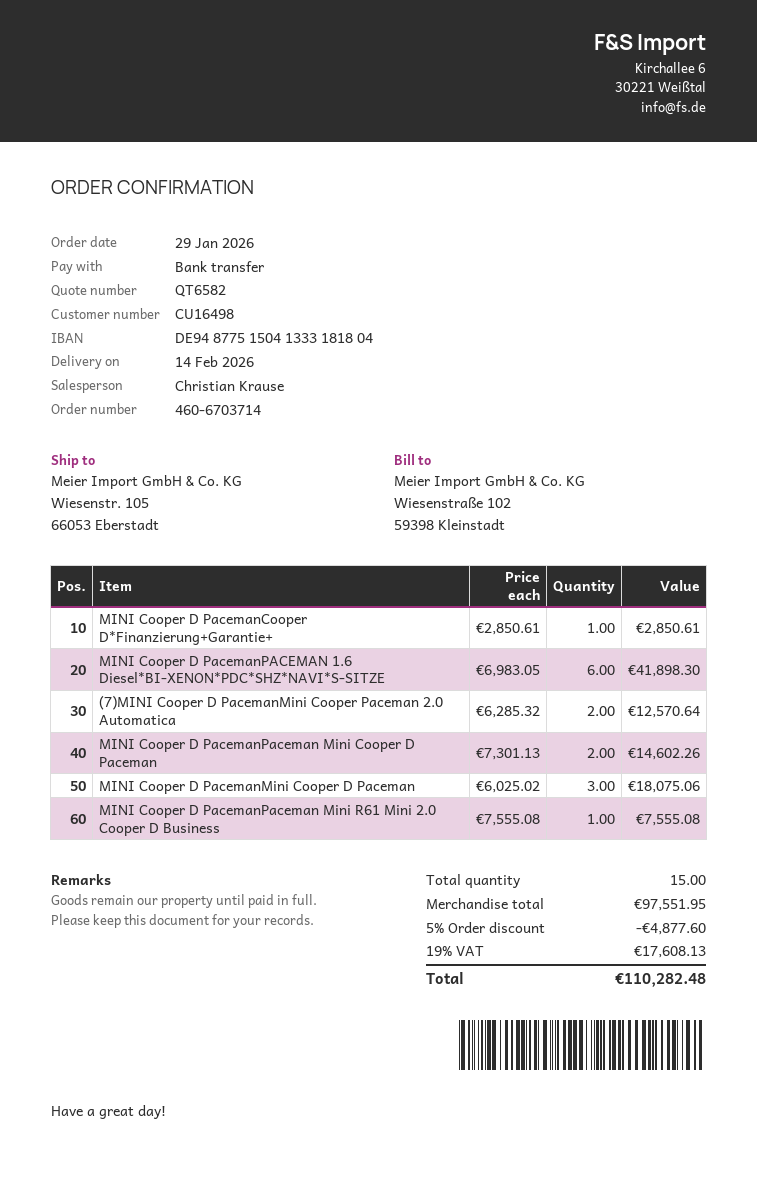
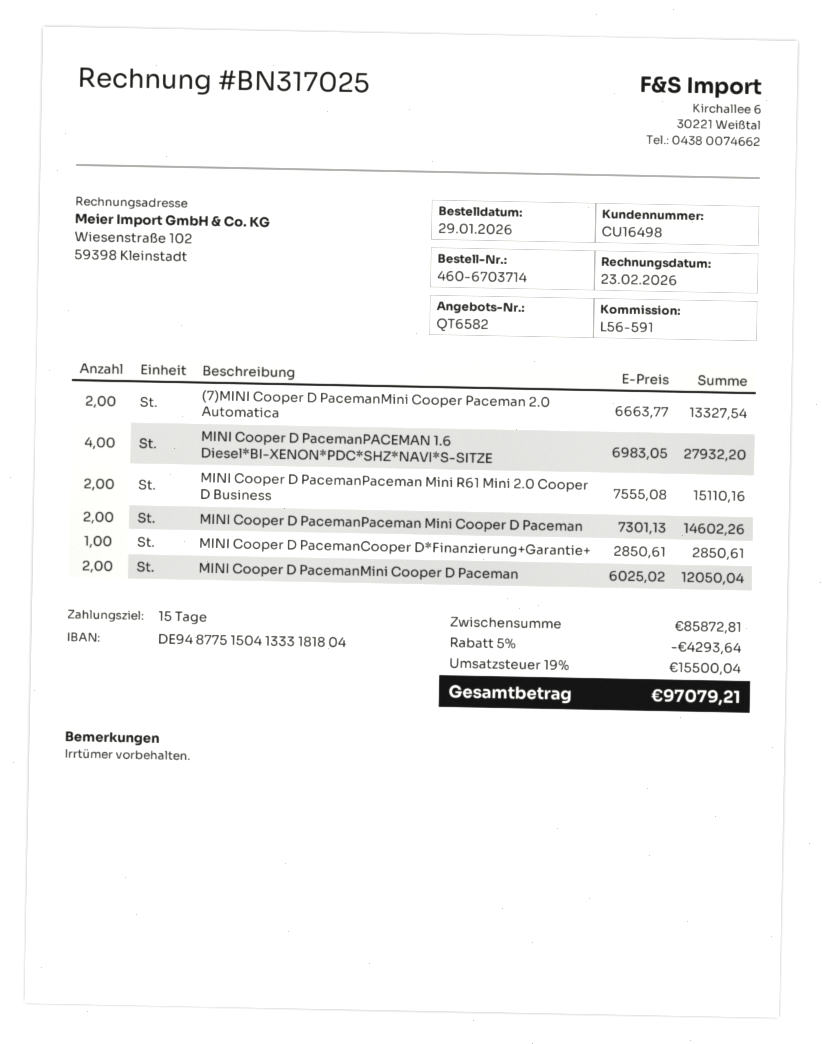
MINI Cooper D PacemanPACEMAN 1.6 Diesel*BI-XENON*PDC*SHZ*NAVI*S-SITZE: 6 x 6983.05 = 41898.30 -> 4 x 6983.05 = 27932.20
(7)MINI Cooper D PacemanMini Cooper Paceman 2.0 Automatica: 2 x 6285.32 = 12570.64 -> 2 x 6663.77 = 13327.54
MINI Cooper D PacemanMini Cooper D Paceman: 3 x 6025.02 = 18075.06 -> 2 x 6025.02 = 12050.04
MINI Cooper D PacemanPaceman Mini R61 Mini 2.0 Cooper D Business: 1 x 7555.08 = 7555.08 -> 2 x 7555.08 = 15110.16
subtotal: 97551.95 -> 85872.81
discount: 5% = 4877.60 -> 5% = 4293.64
tax: 19% = 17608.13 -> 19% = 15500.04
total: 110282.48 -> 97079.21

